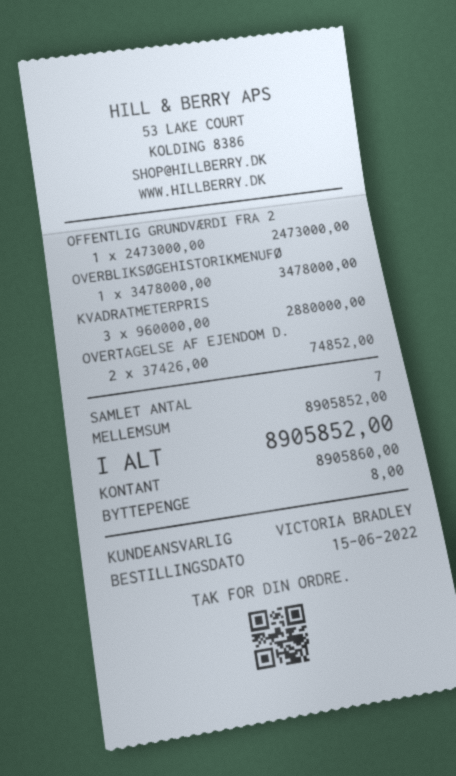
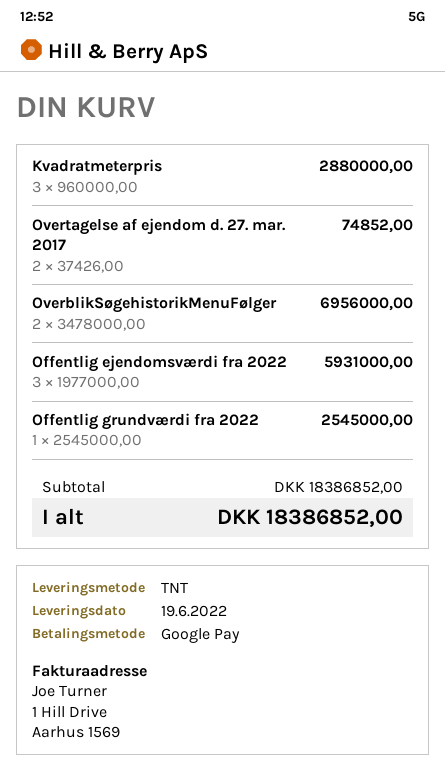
payment method: cash -> Google Pay
OFFENTLIG GRUNDVÆRDI FRA 2: 1 x 2473000.00 = 2473000.00 -> 1 x 2545000.00 = 2545000.00
OVERBLIKSØGEHISTORIKMENUFØ: 1 x 3478000.00 = 3478000.00 -> 2 x 3478000.00 = 6956000.00
Offentlig ejendomsværdi fra 2022: none -> 3 x 1977000.00 = 5931000.00
subtotal: 8905852.00 -> 18386852.00
total: 8905852.00 -> 18386852.00

